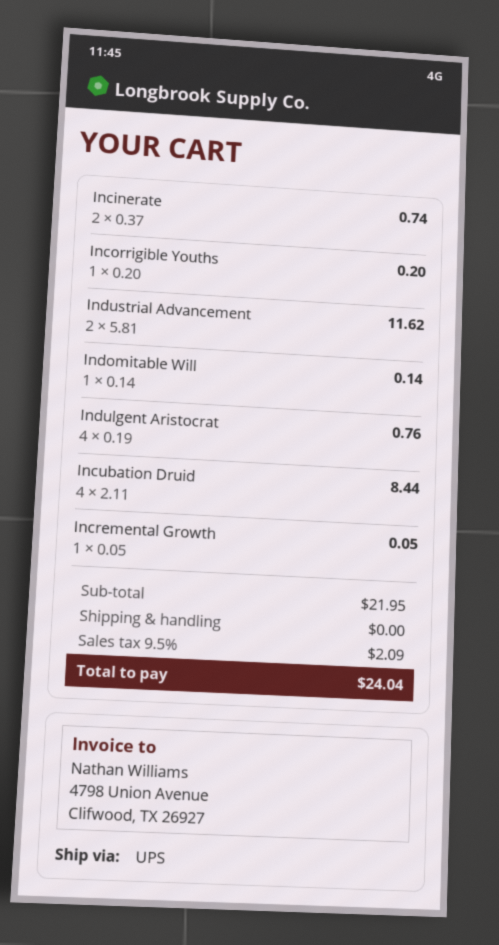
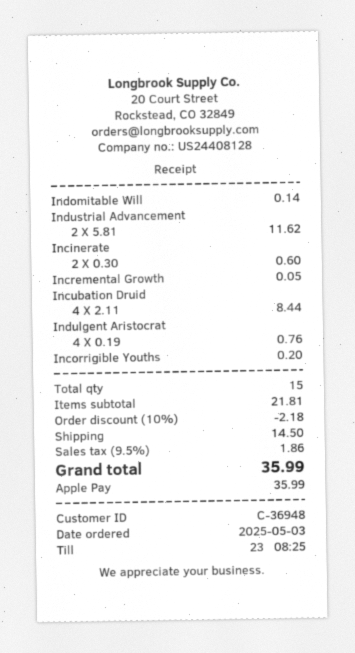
Incinerate: 2 x 0.37 = 0.74 -> 2 x 0.30 = 0.60
subtotal: 21.95 -> 21.81
discount: none -> 10% = 2.18
shipping: 0.00 -> 14.50
tax: 9.5% = 2.09 -> 9.5% = 1.86
total: 24.04 -> 35.99

